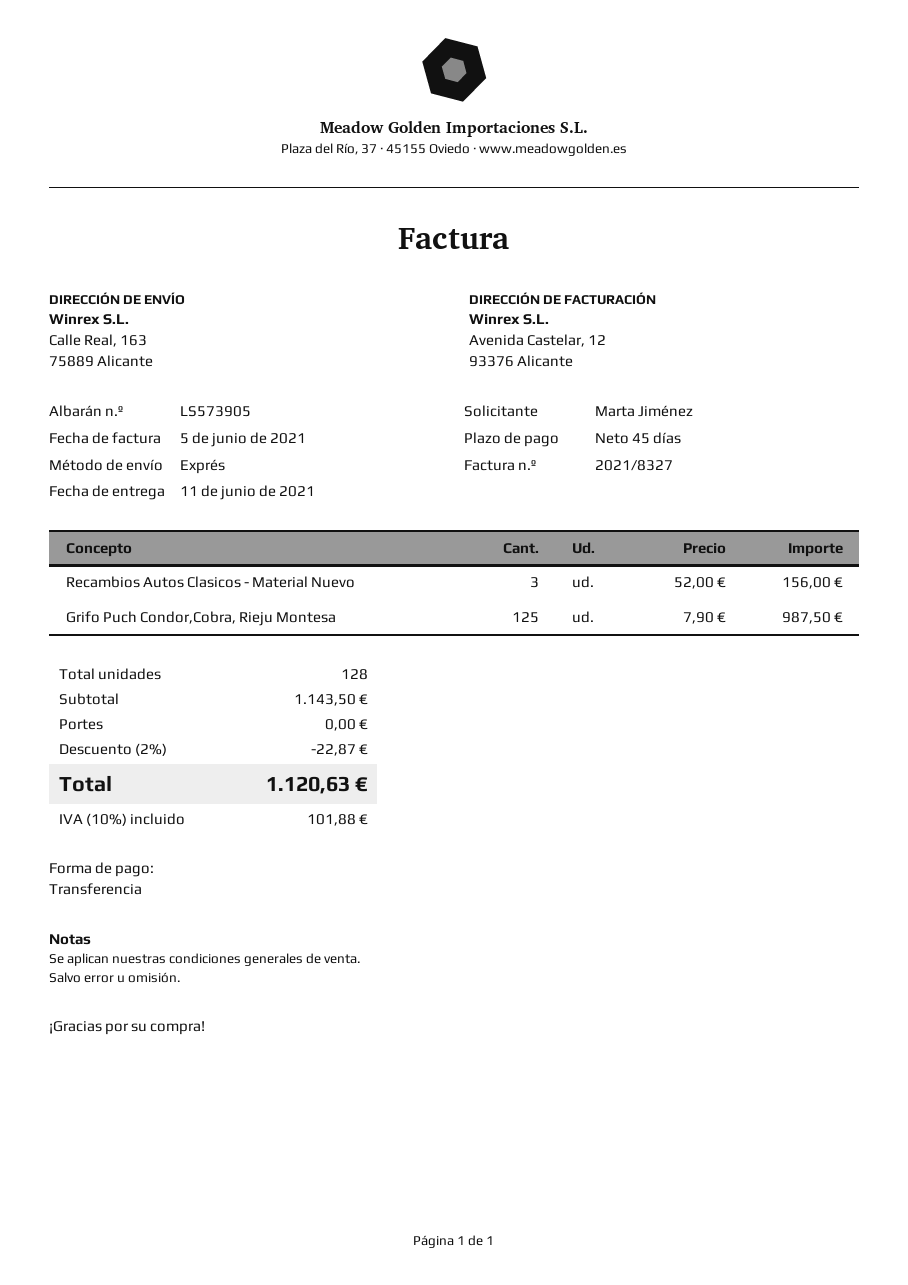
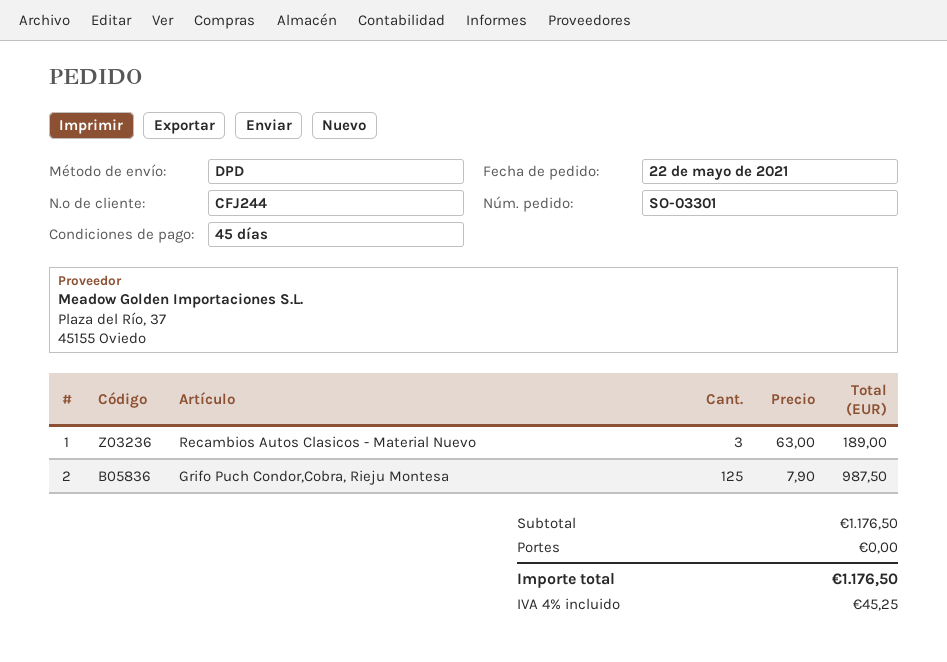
shipping method: express -> DPD
Recambios Autos Clasicos - Material Nuevo: 3 x 52.00 = 156.00 -> 3 x 63.00 = 189.00
subtotal: 1143.50 -> 1176.50
discount: 2% = 22.87 -> none
tax: 10% = 101.88 -> 4% = 45.25
total: 1120.63 -> 1176.50

